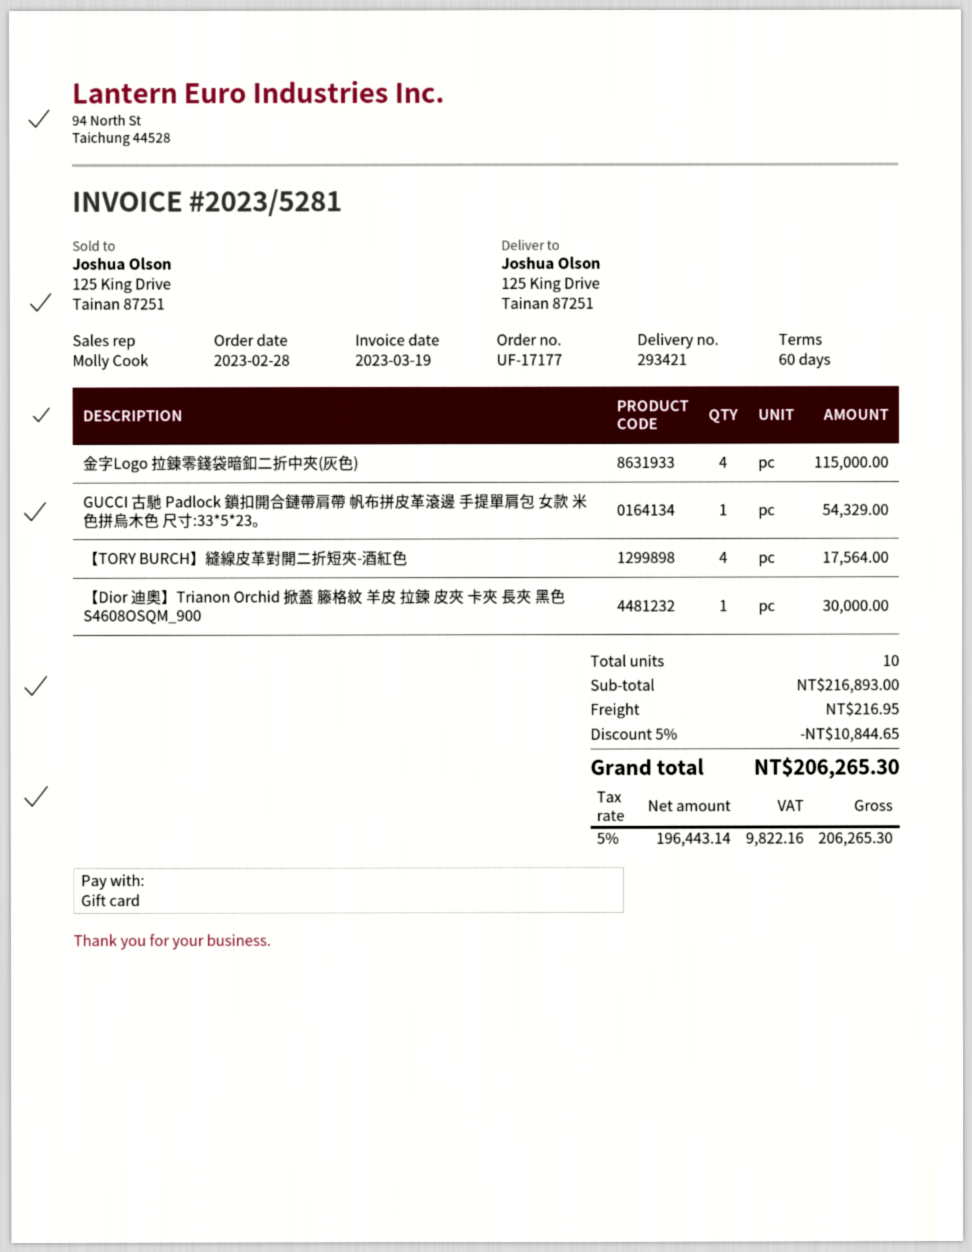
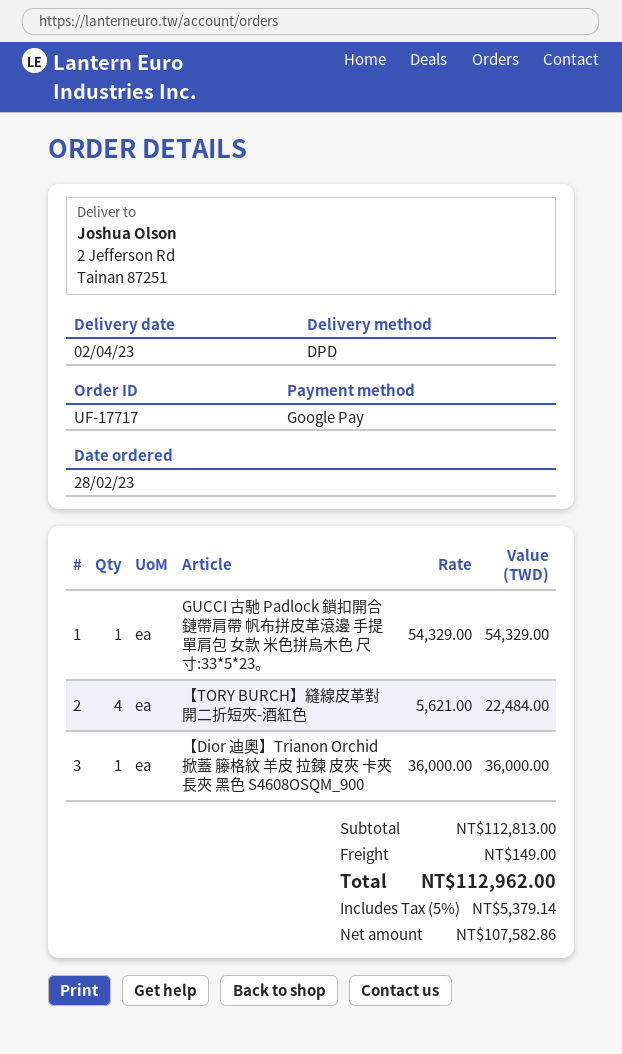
order number: UF-17177 -> UF-17717
payment method: gift card -> Google Pay
ship to: 125 King Drive, Tainan 87251 -> 2 Jefferson Rd, Tainan 87251
金字Logo 拉鍊零錢袋暗釦二折中夾(灰色): 4 for 115000.00 -> none
【TORY BURCH】縫線皮革對開二折短夾-酒紅色: 4 for 17564.00 -> 4 for 22484.00
【Dior 迪奧】Trianon Orchid 掀蓋 籐格紋 羊皮 拉鍊 皮夾 卡夾 長夾 黑色 S4608OSQM_900: 1 for 30000.00 -> 1 for 36000.00
subtotal: 216893.00 -> 112813.00
discount: 5% = 10844.65 -> none
shipping: 216.95 -> 149.00
net: 196443.14 -> 107582.86
tax: 5% = 9822.16 -> 5% = 5379.14
total: 206265.30 -> 112962.00

